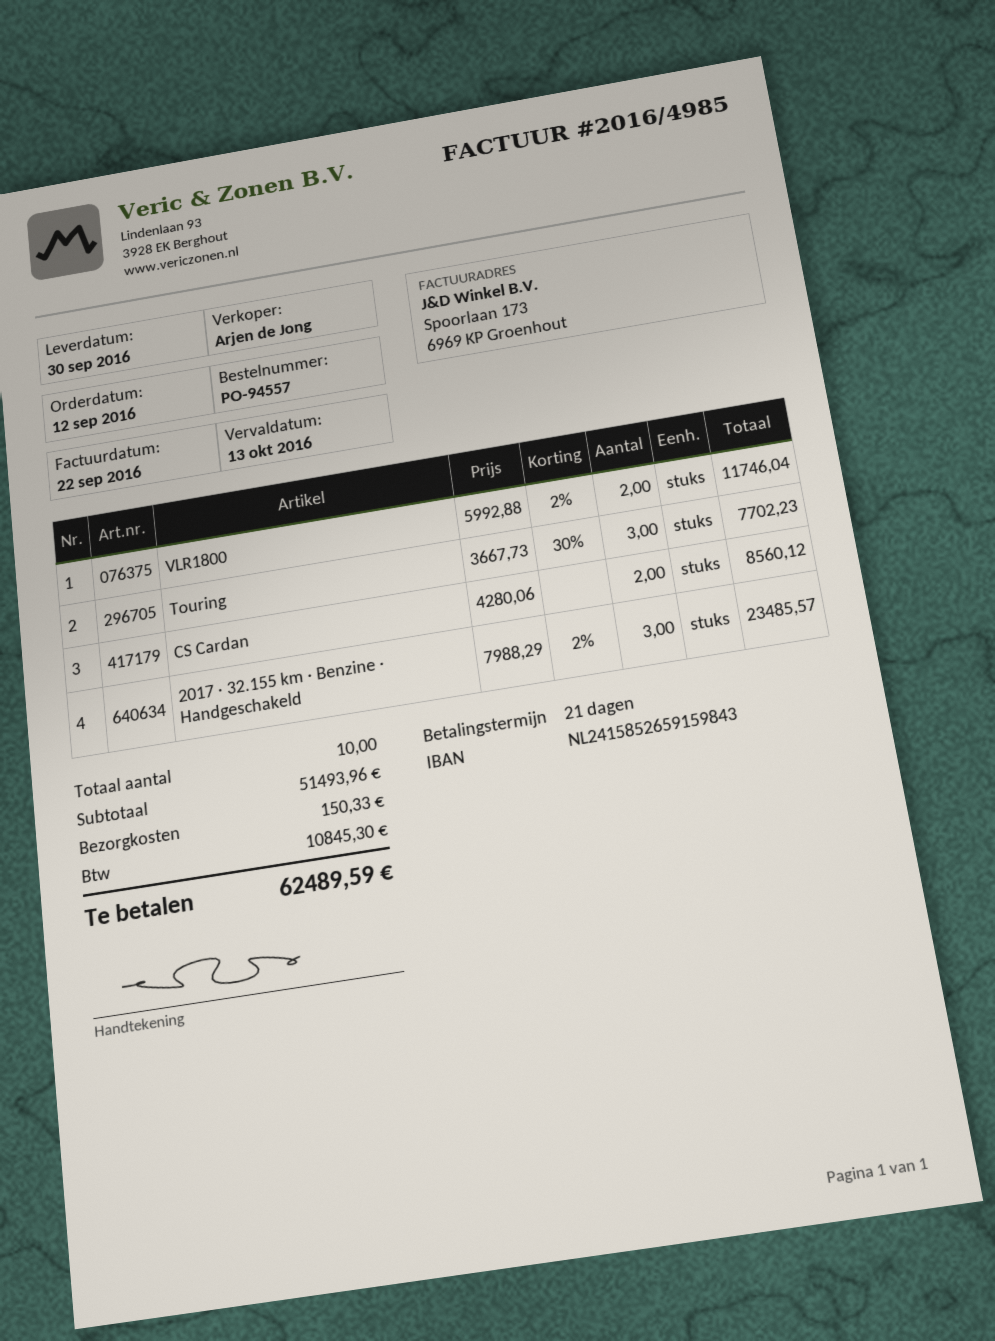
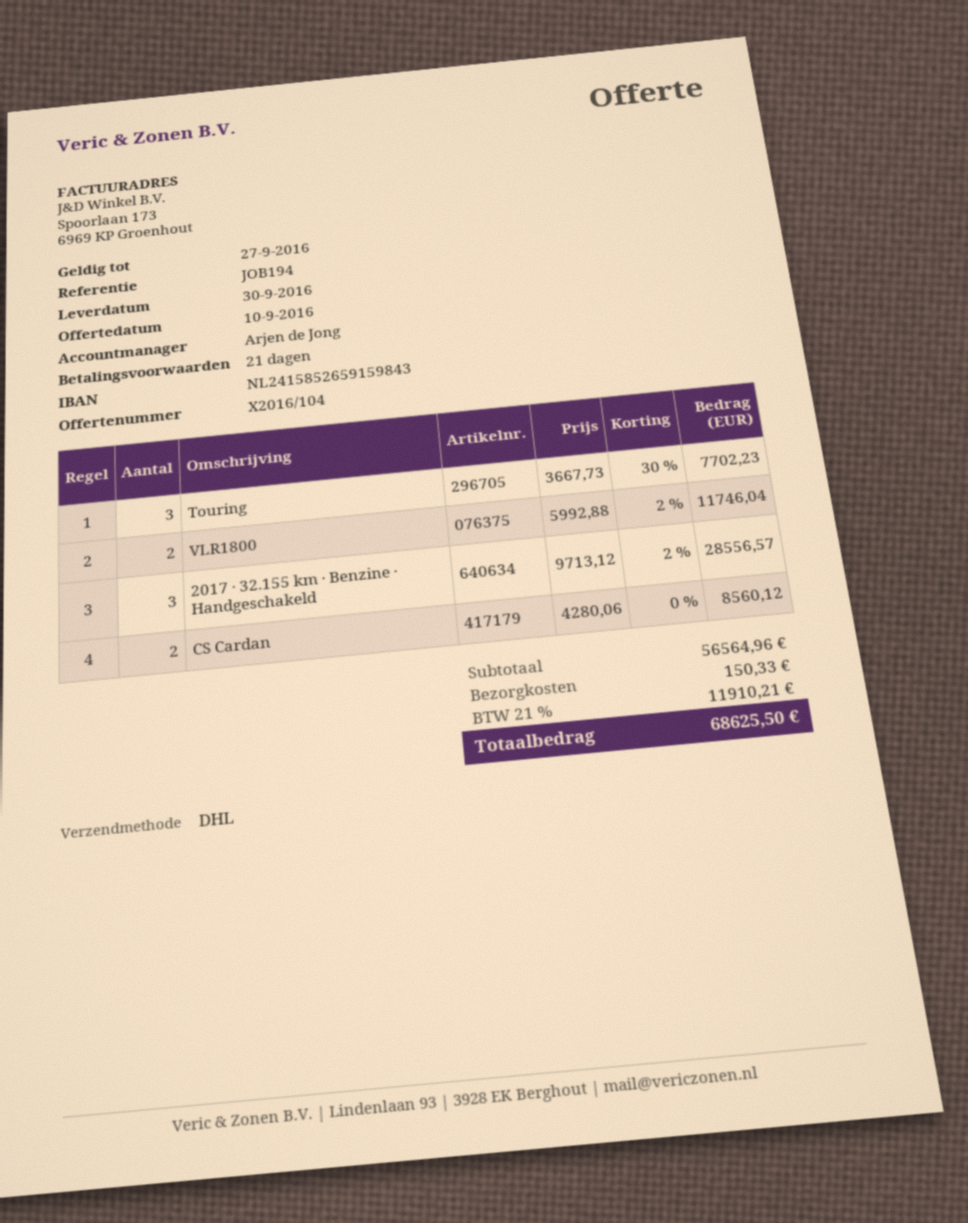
2017 · 32.155 km · Benzine · Handgeschakeld: 3 x 7988.29 - 2% = 23485.57 -> 3 x 9713.12 - 2% = 28556.57
subtotal: 51493.96 -> 56564.96
tax: 10845.30 -> 11910.21
total: 62489.59 -> 68625.50

